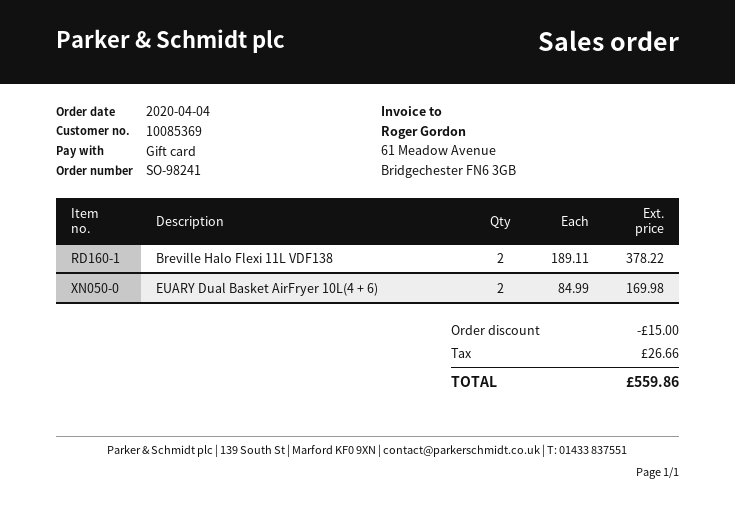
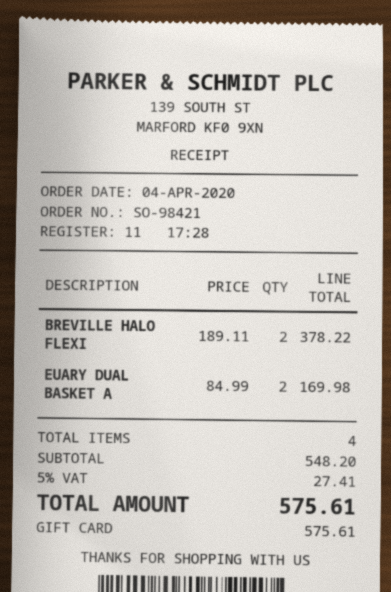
order number: SO-98241 -> SO-98421
discount: 15.00 -> none
tax: 26.66 -> 27.41
total: 559.86 -> 575.61

